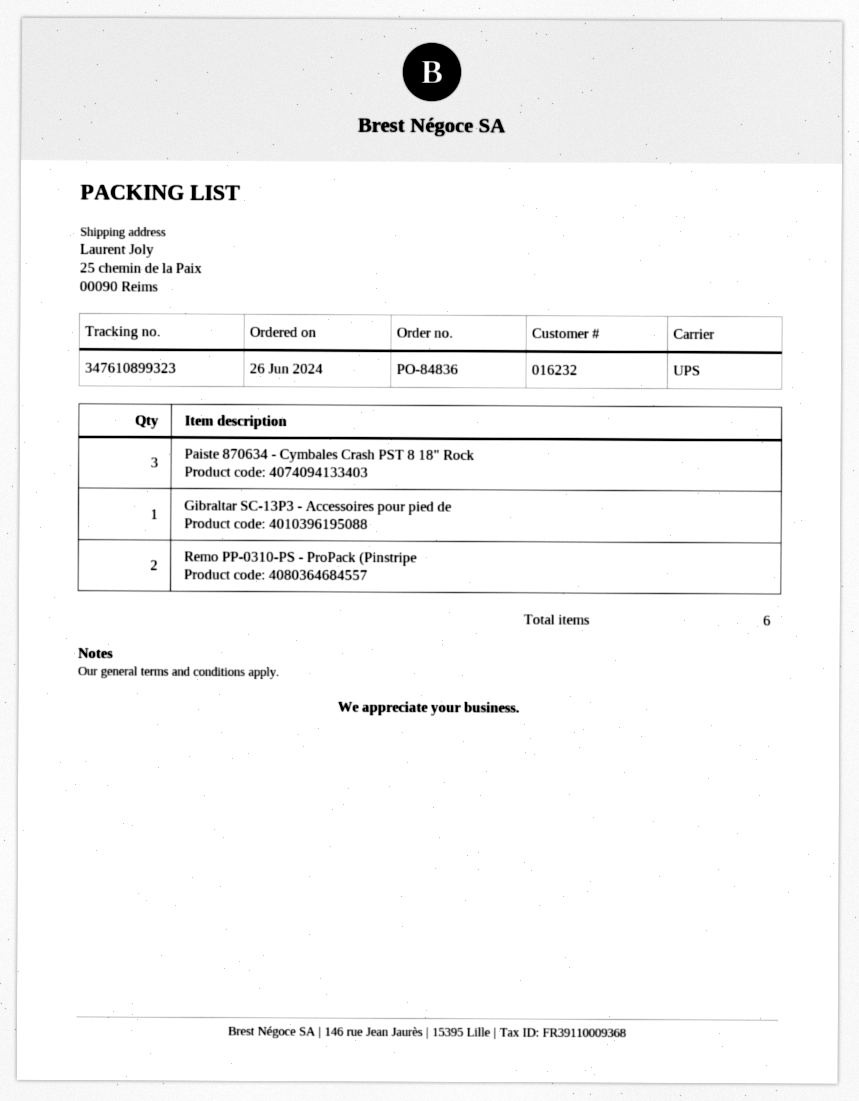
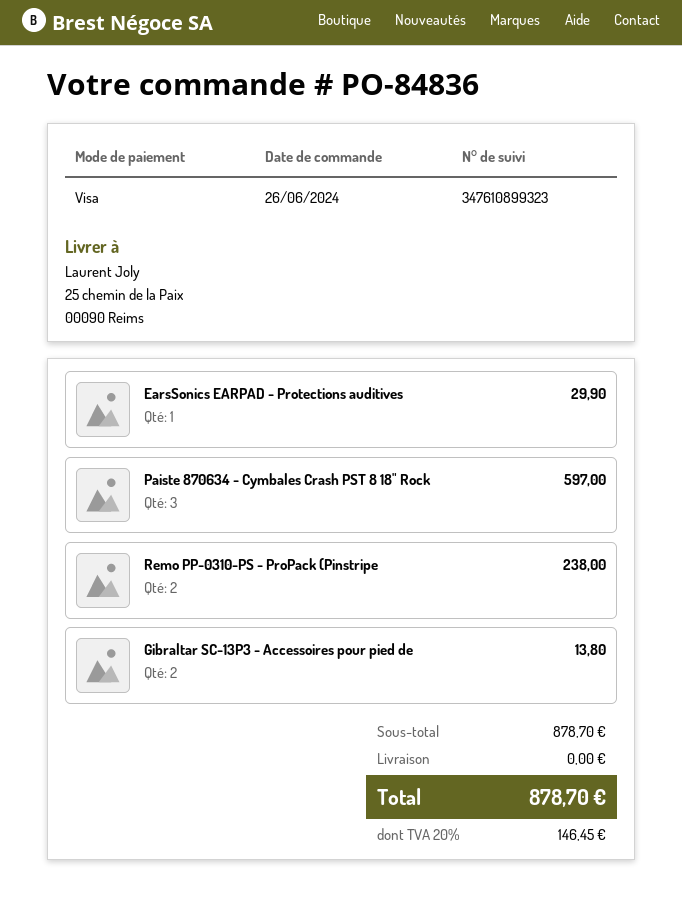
Gibraltar SC-13P3 - Accessoires pour pied de: 1 -> 2
EarsSonics EARPAD - Protections auditives: none -> 1

